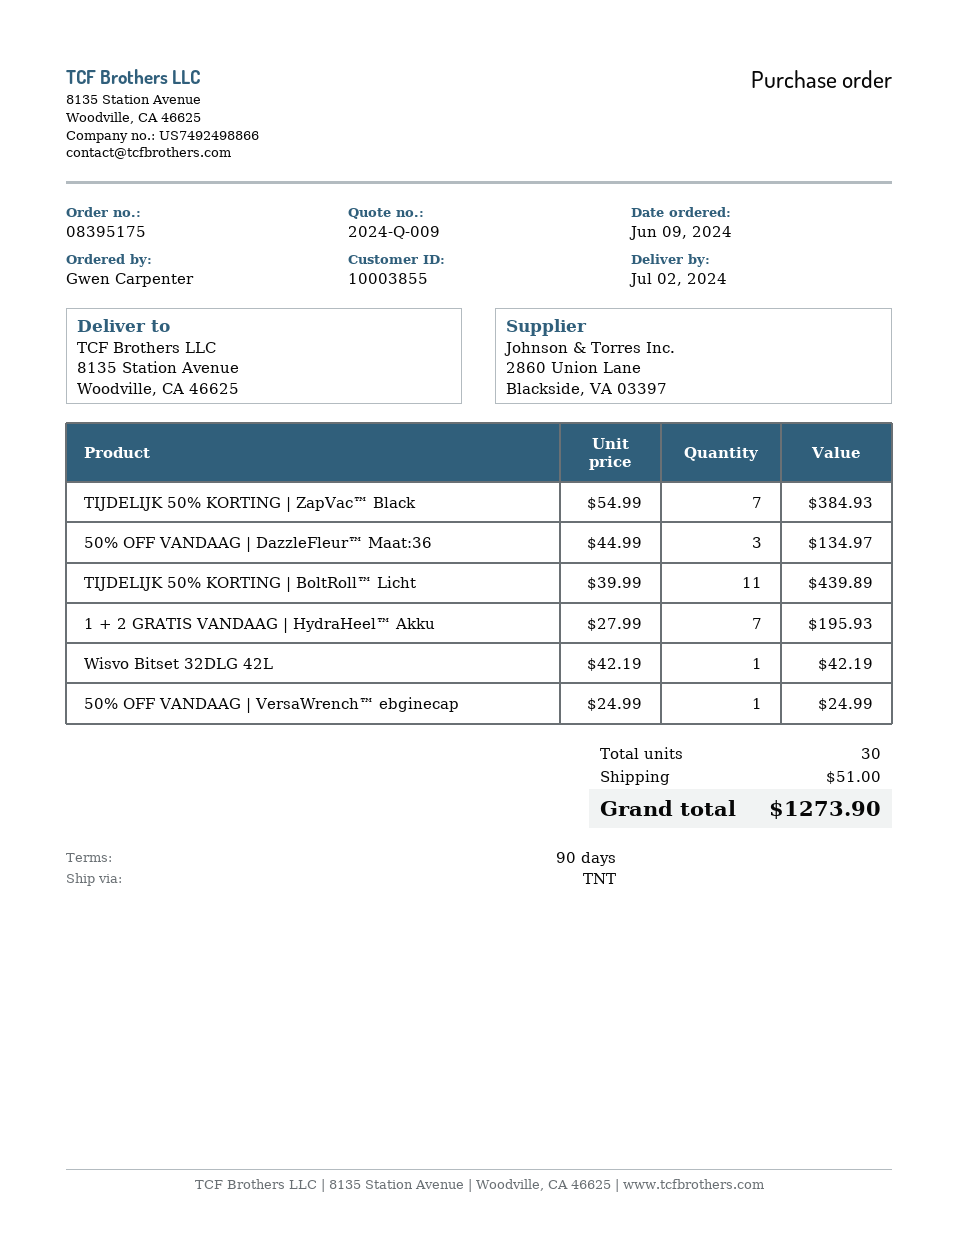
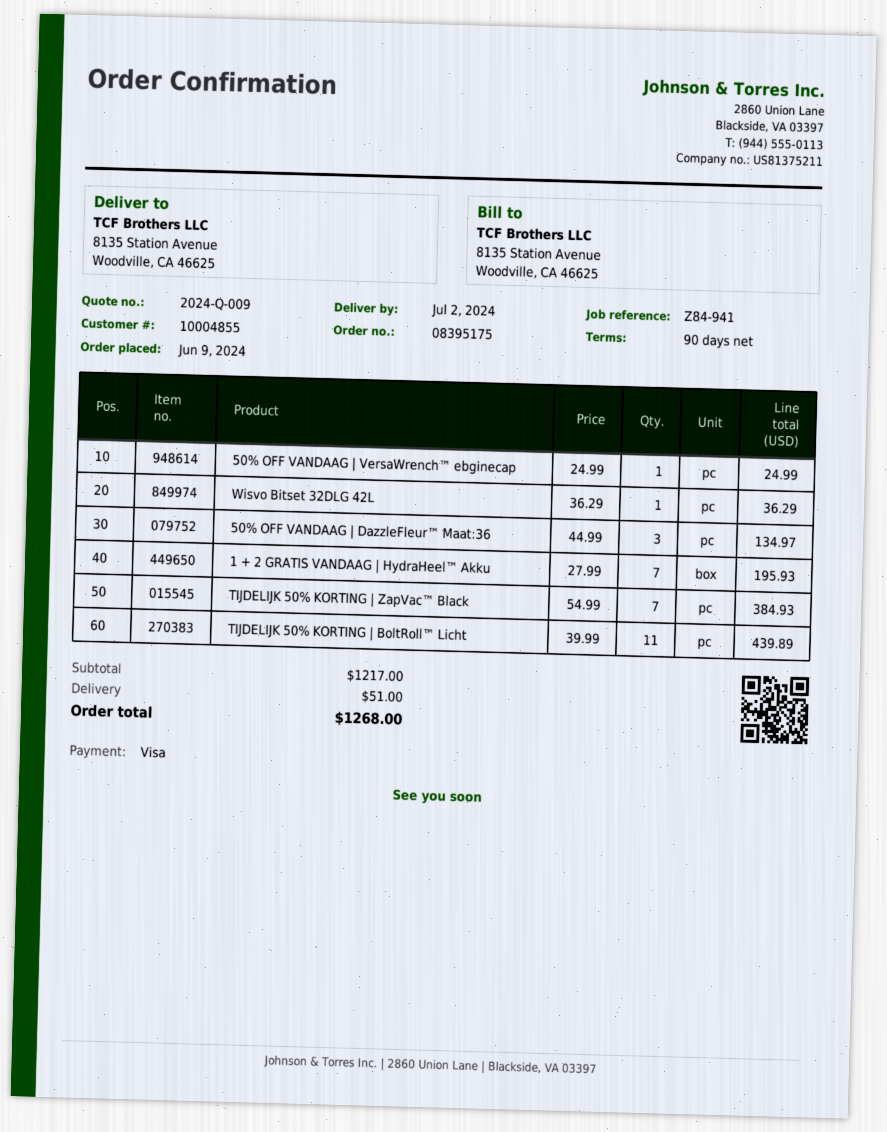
customer number: 10003855 -> 10004855
Wisvo Bitset 32DLG 42L: 1 x 42.19 = 42.19 -> 1 x 36.29 = 36.29
total: 1273.90 -> 1268.00

